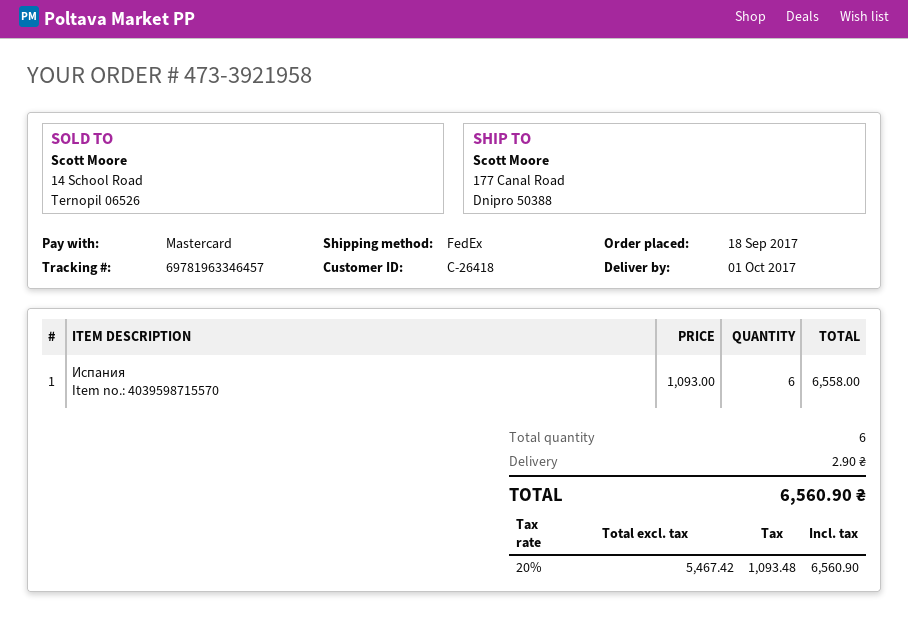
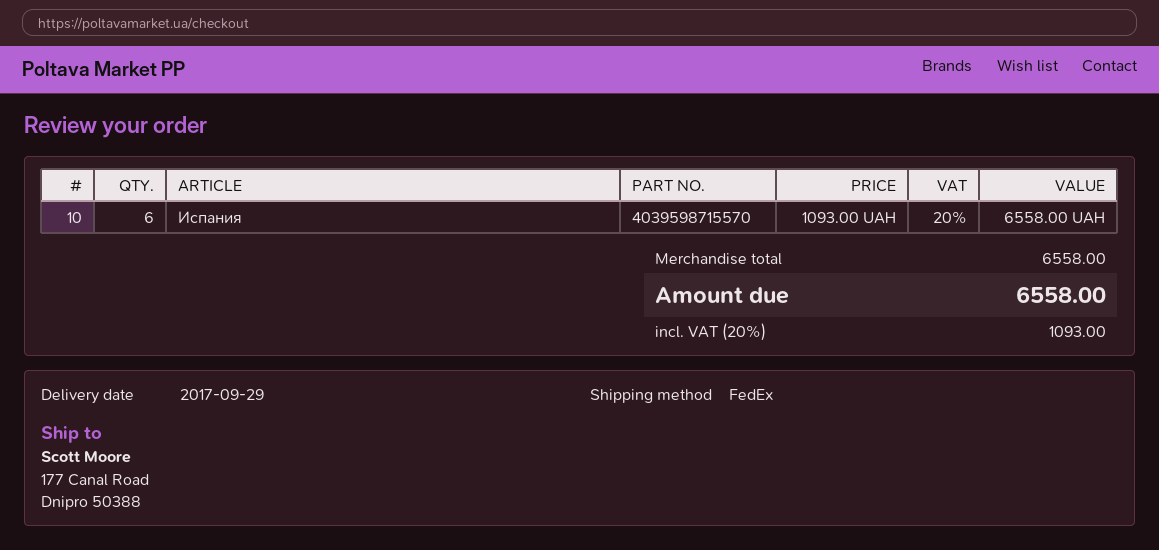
delivery date: 2017-10-01 -> 2017-09-29
shipping: 2.90 -> none
tax: 20% = 1093.48 -> 20% = 1093.00
total: 6560.90 -> 6558.00

